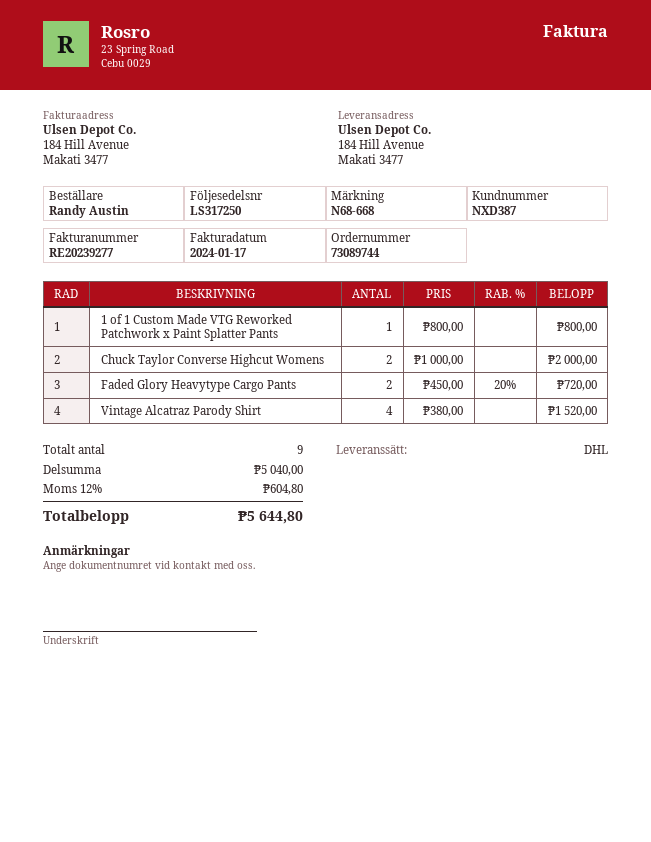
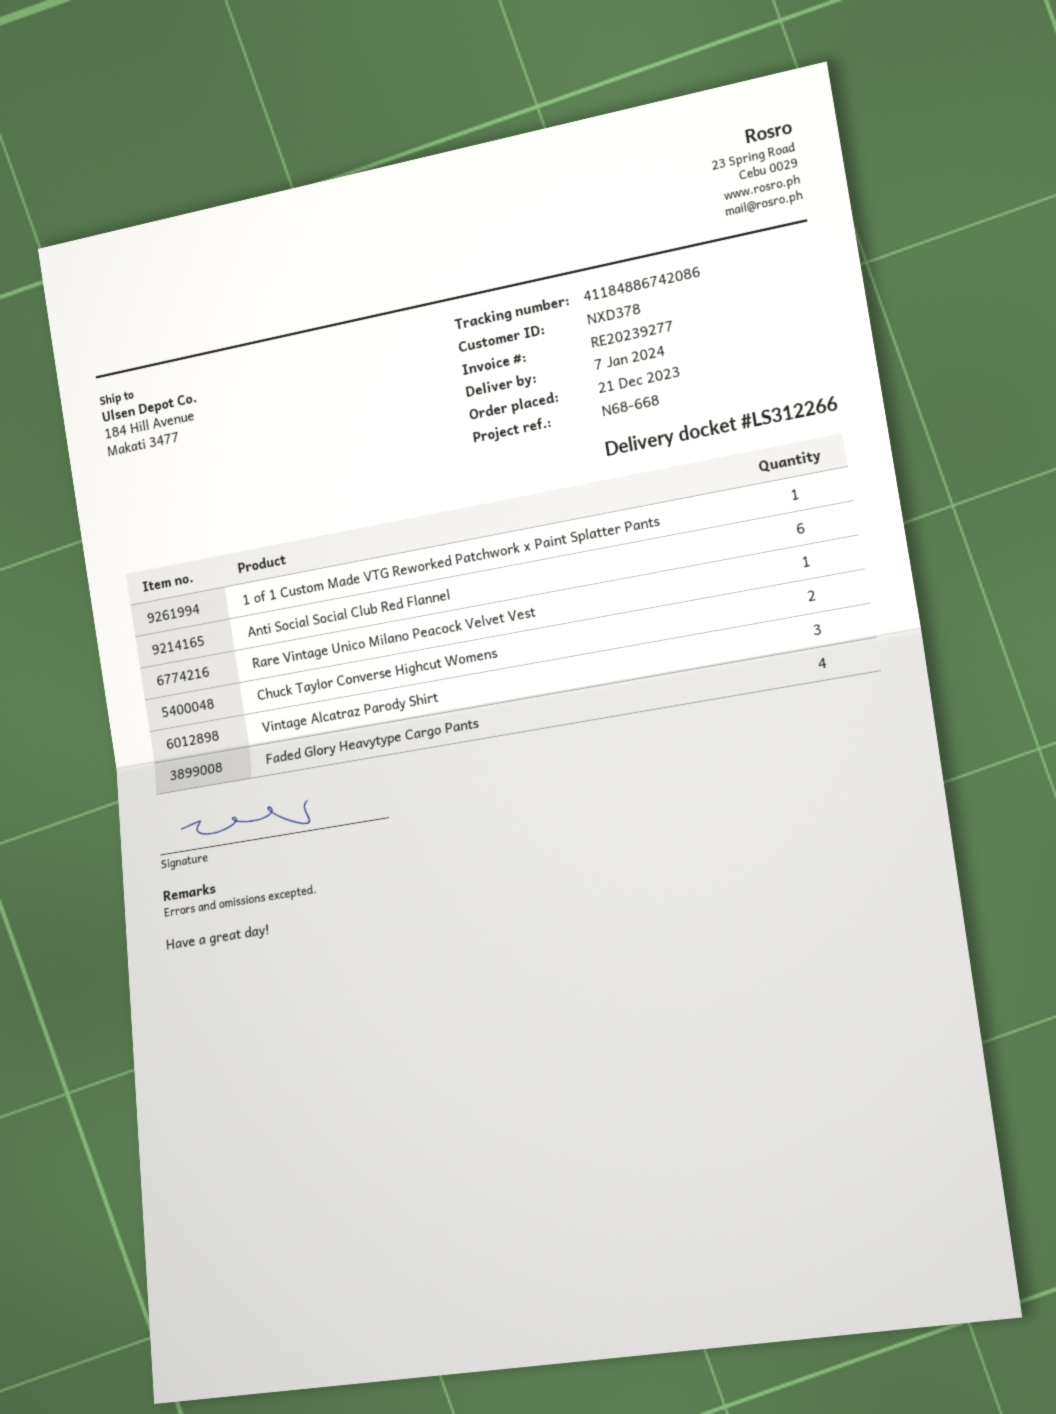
delivery note number: LS317250 -> LS312266
customer number: NXD387 -> NXD378
Faded Glory Heavytype Cargo Pants: 2 -> 4
Vintage Alcatraz Parody Shirt: 4 -> 3
Anti Social Social Club Red Flannel: none -> 6
Rare Vintage Unico Milano Peacock Velvet Vest: none -> 1

